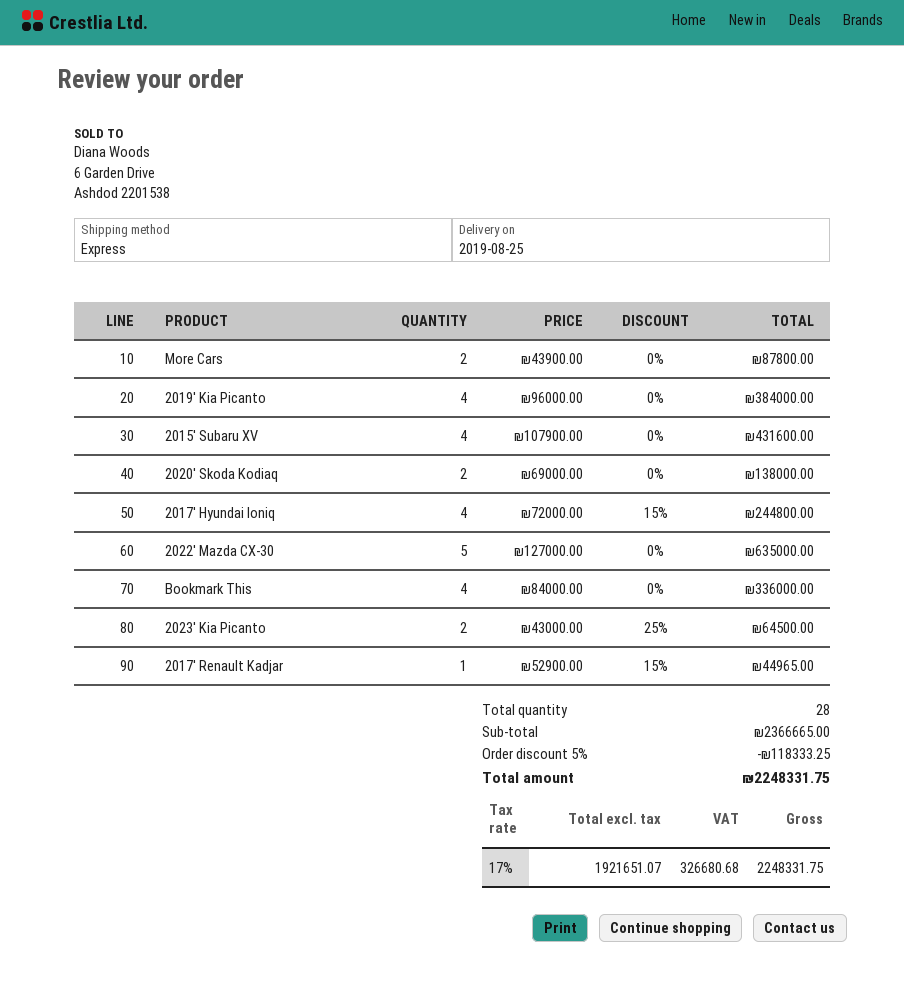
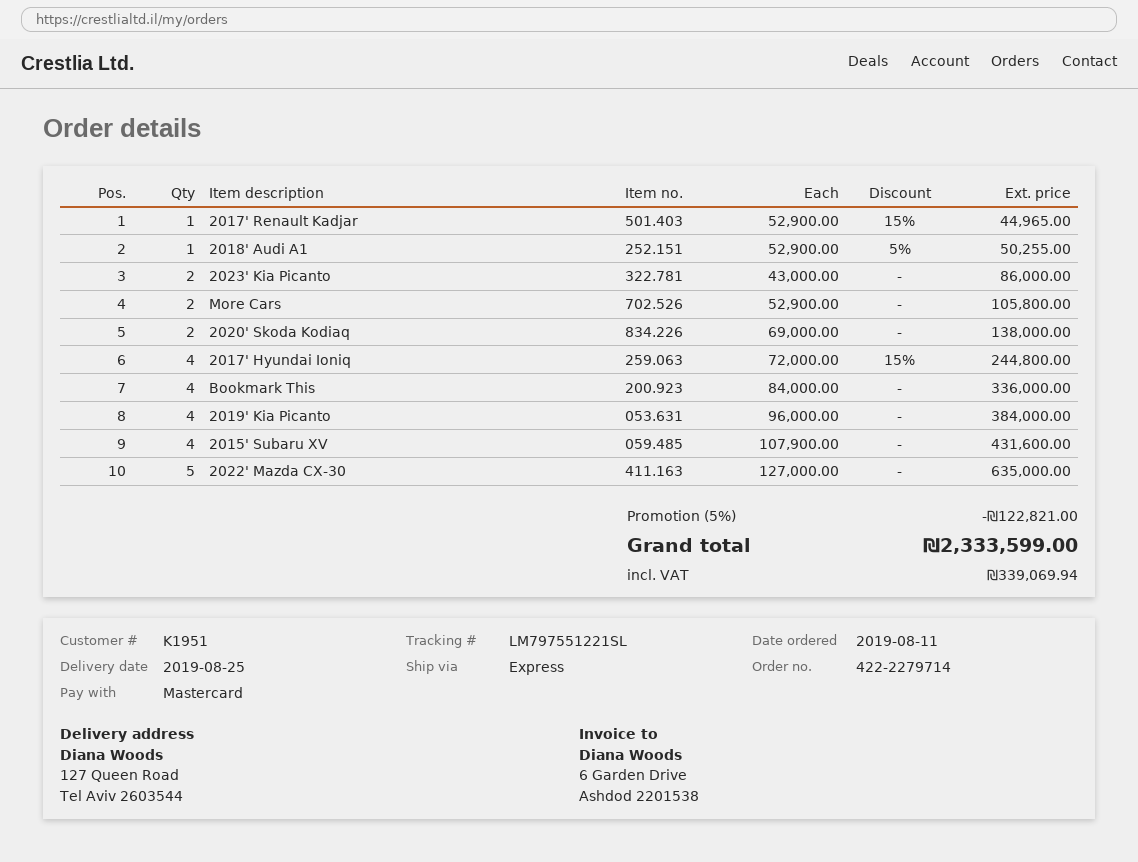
More Cars: 2 x 43900.00 = 87800.00 -> 2 x 52900.00 = 105800.00
2023' Kia Picanto: 2 x 43000.00 - 25% = 64500.00 -> 2 x 43000.00 = 86000.00
2018' Audi A1: none -> 1 x 52900.00 - 5% = 50255.00
discount: 5% = 118333.25 -> 5% = 122821.00
tax: 326680.68 -> 339069.94
total: 2248331.75 -> 2333599.00

